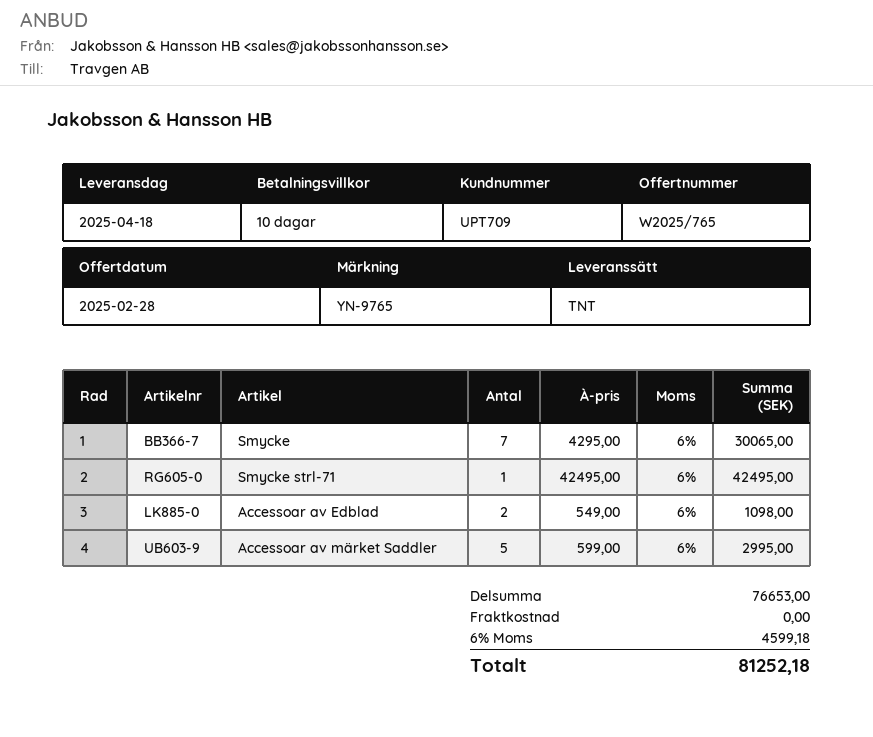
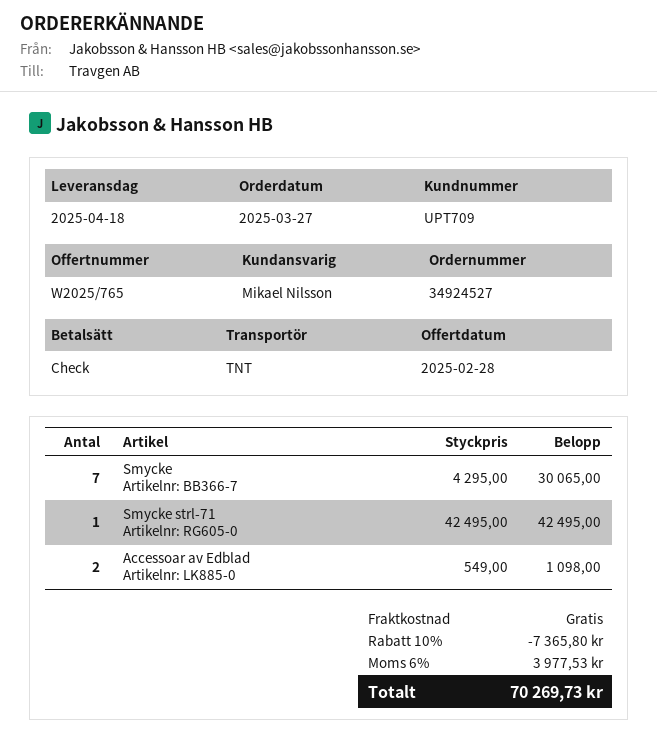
Accessoar av märket Saddler: 5 x 599.00 = 2995.00 -> none
discount: none -> 10% = 7365.80
tax: 6% = 4599.18 -> 6% = 3977.53
total: 81252.18 -> 70269.73

